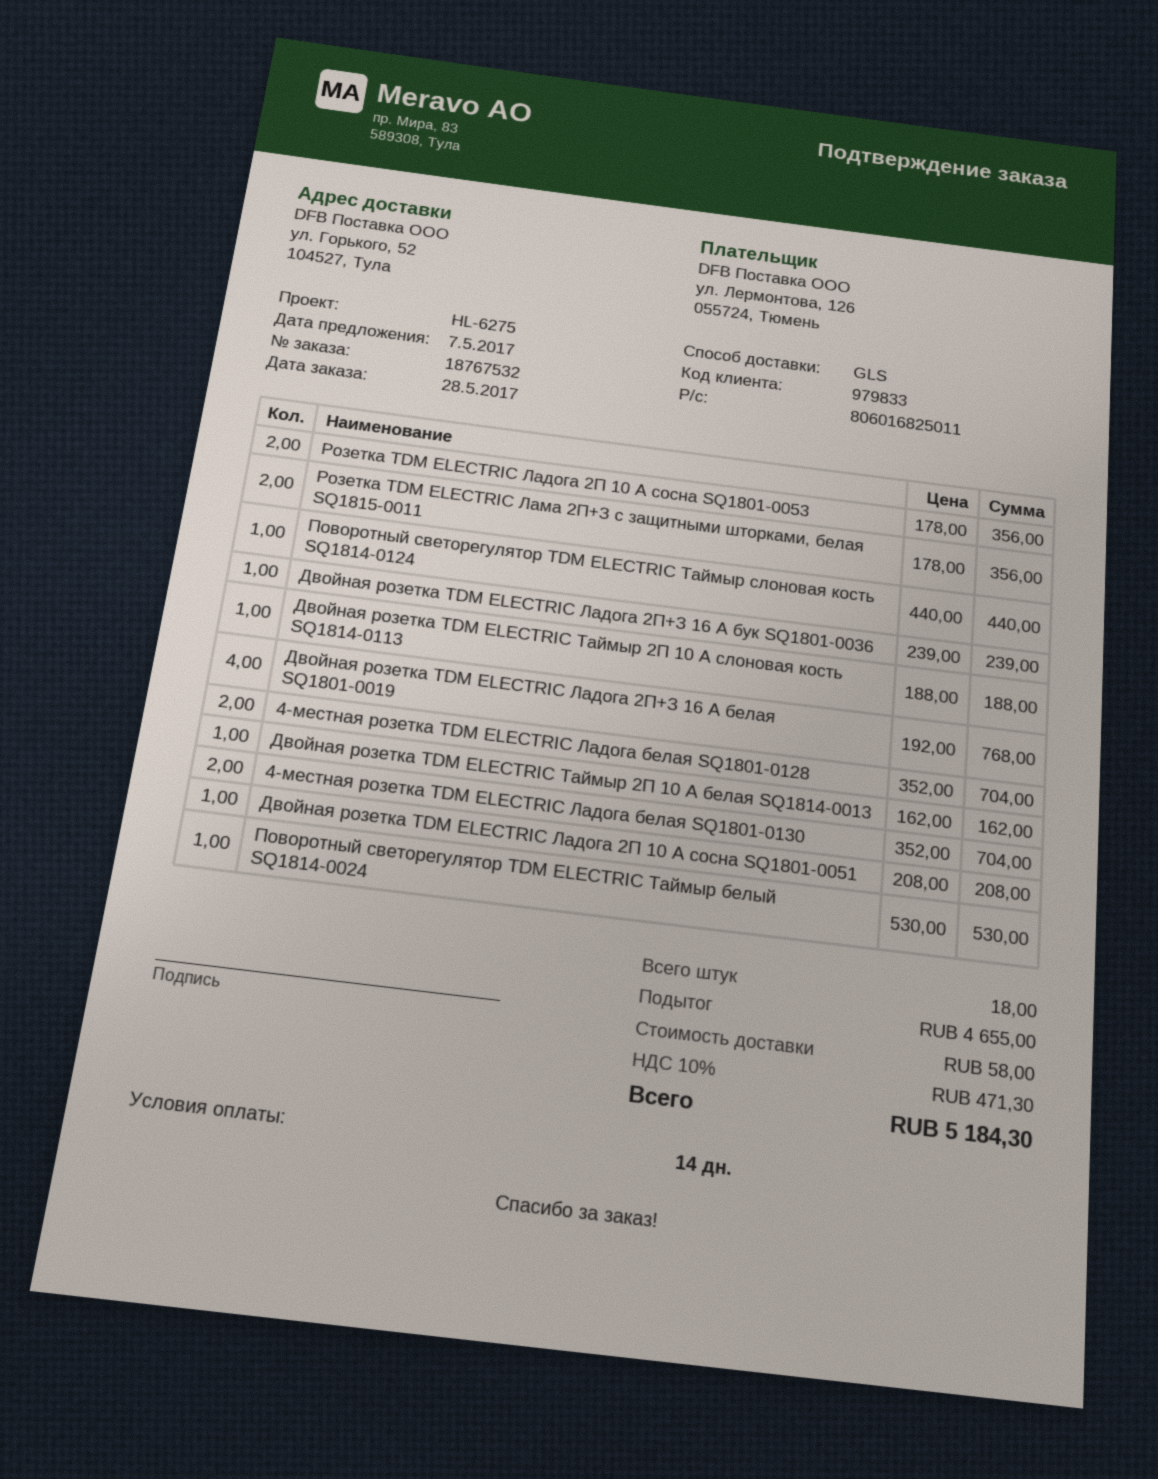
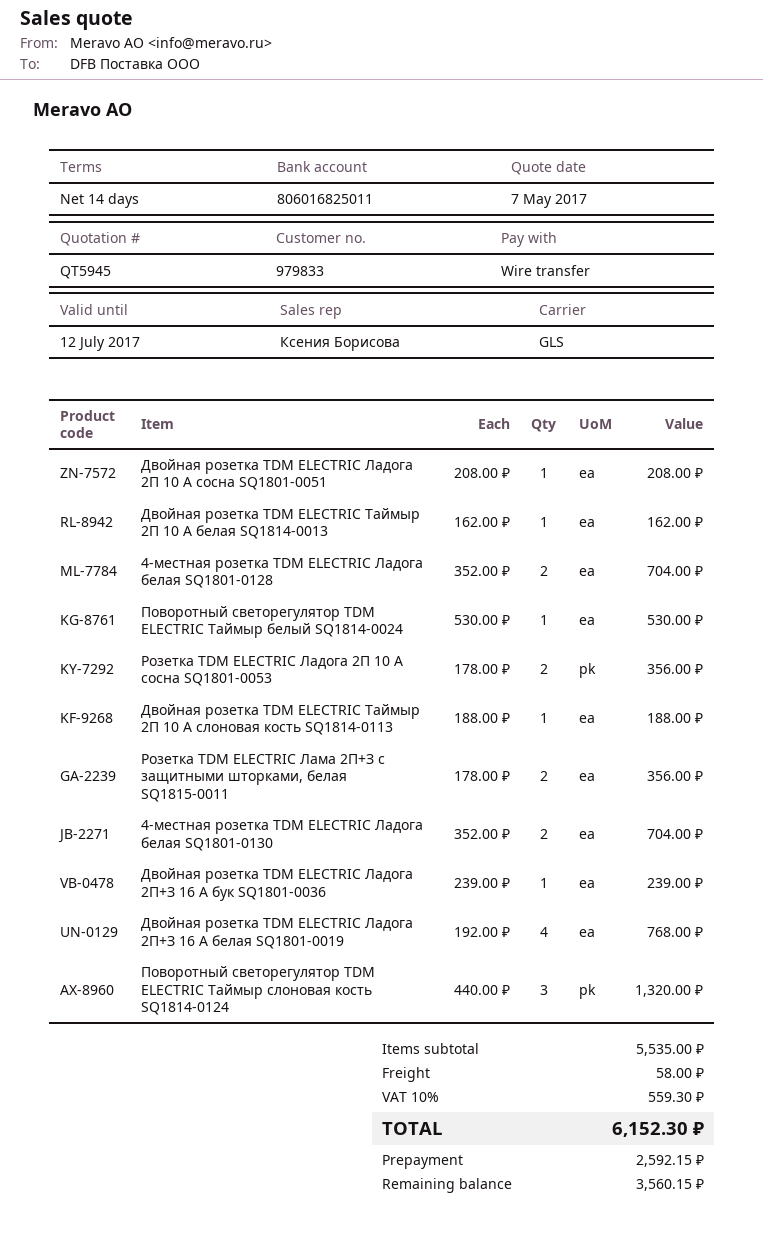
Поворотный светорегулятор TDM ELECTRIC Таймыр слоновая кость SQ1814-0124: 1 x 440.00 = 440.00 -> 3 x 440.00 = 1320.00
subtotal: 4655.00 -> 5535.00
tax: 10% = 471.30 -> 10% = 559.30
total: 5184.30 -> 6152.30

